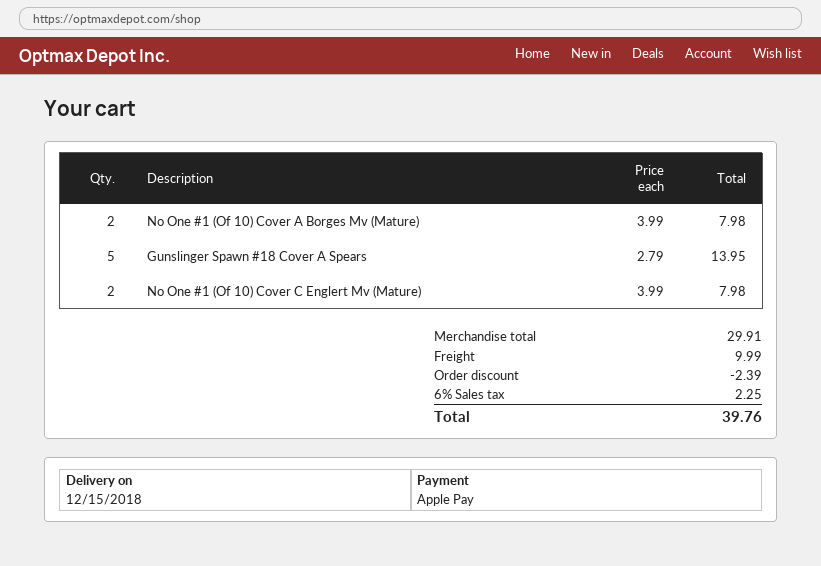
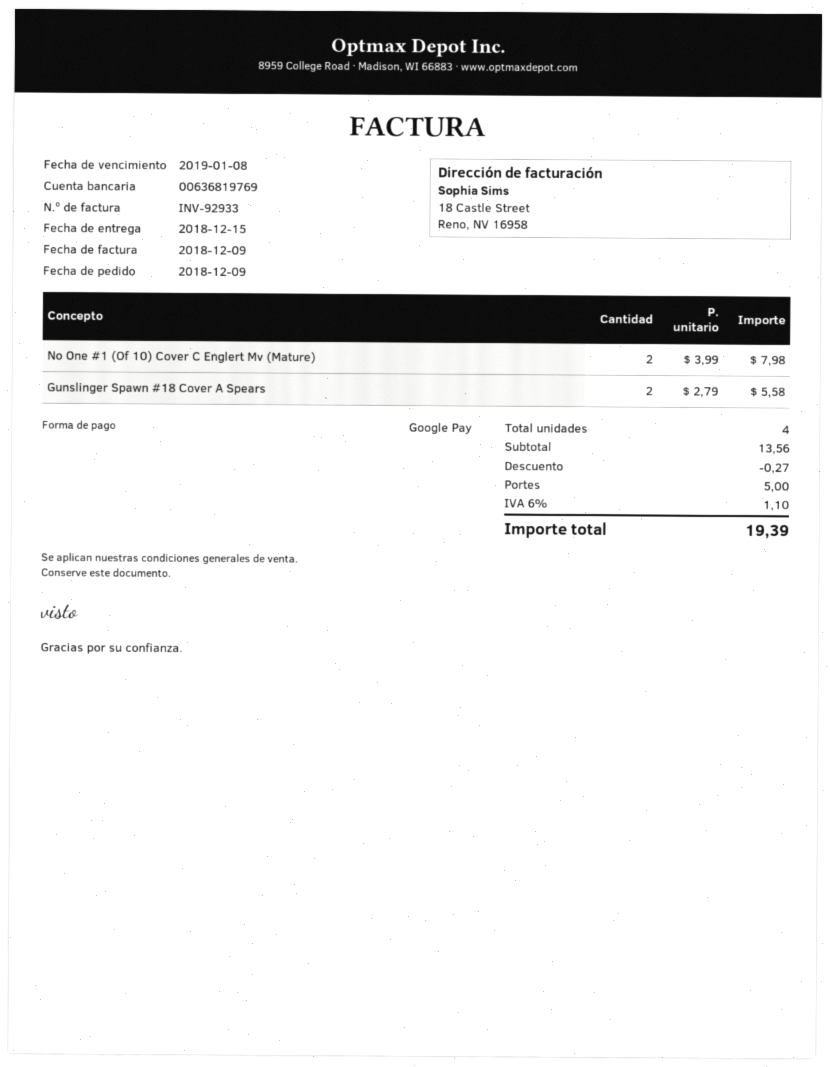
payment method: Apple Pay -> Google Pay
No One #1 (Of 10) Cover A Borges Mv (Mature): 2 x 3.99 = 7.98 -> none
Gunslinger Spawn #18 Cover A Spears: 5 x 2.79 = 13.95 -> 2 x 2.79 = 5.58
subtotal: 29.91 -> 13.56
discount: 2.39 -> 0.27
shipping: 9.99 -> 5.00
tax: 6% = 2.25 -> 6% = 1.10
total: 39.76 -> 19.39

